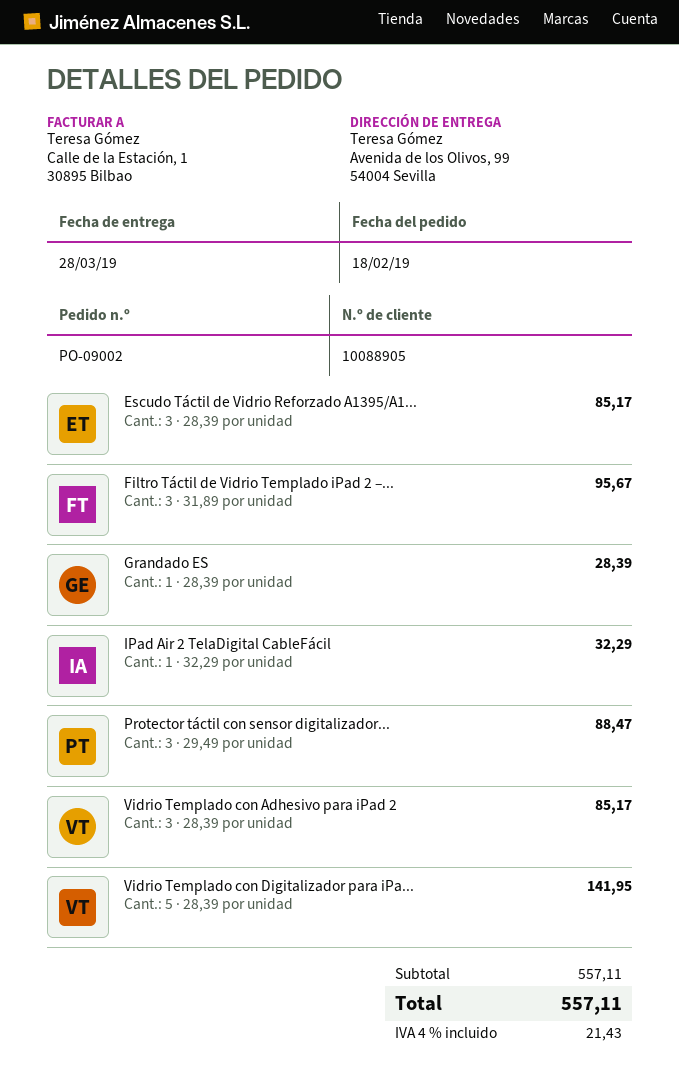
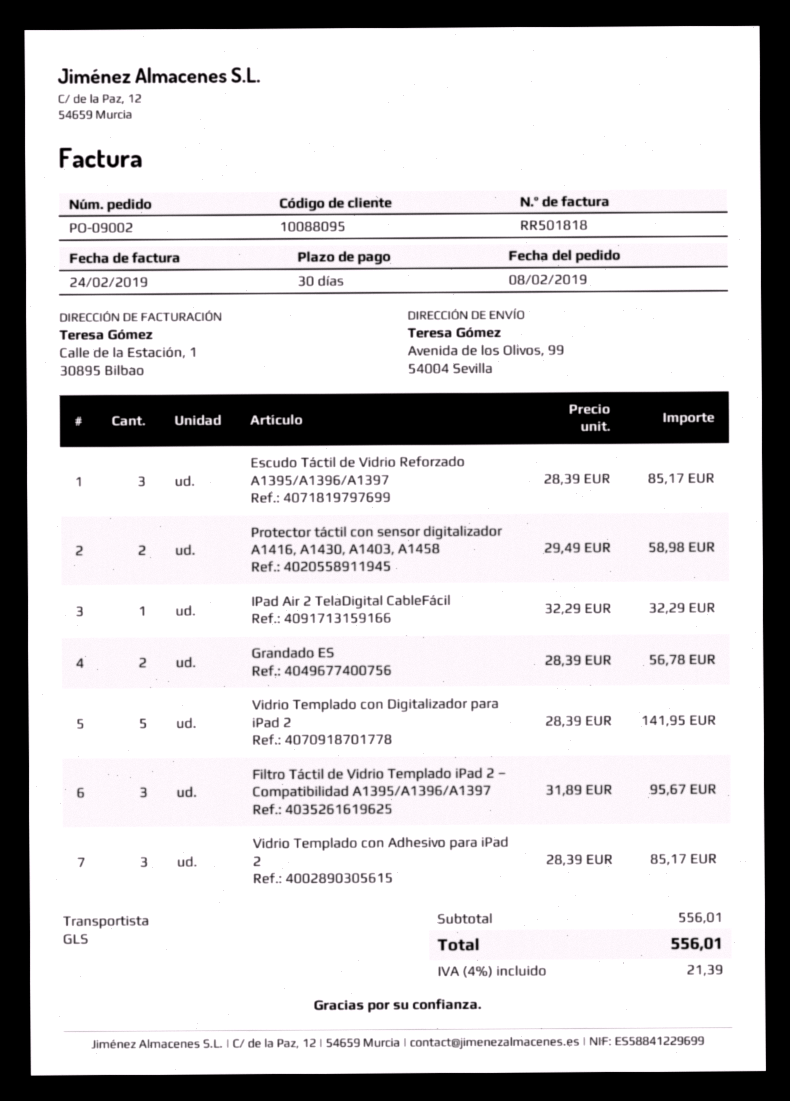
order date: 2019-02-18 -> 2019-02-08
customer number: 10088905 -> 10088095
Grandado ES: 1 x 28.39 = 28.39 -> 2 x 28.39 = 56.78
Protector táctil con sensor digitalizador...: 3 x 29.49 = 88.47 -> 2 x 29.49 = 58.98
subtotal: 557.11 -> 556.01
tax: 4% = 21.43 -> 4% = 21.39
total: 557.11 -> 556.01

